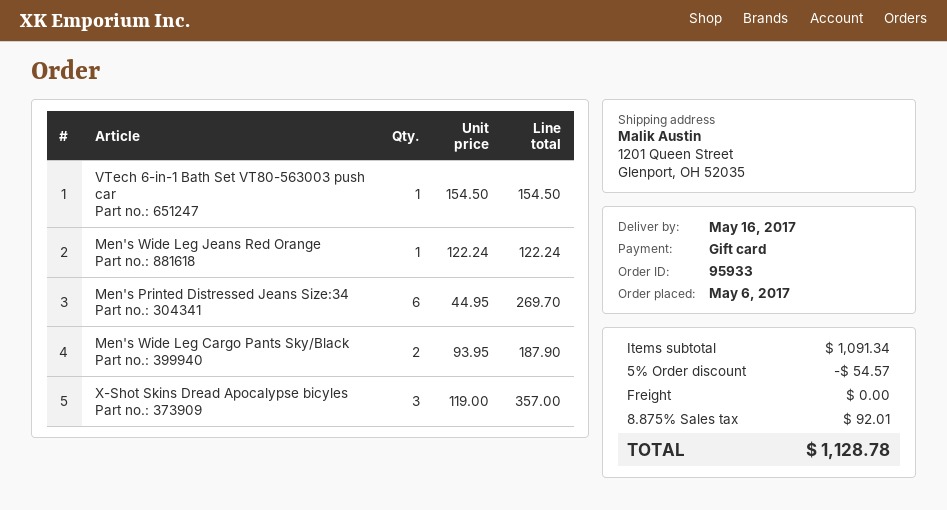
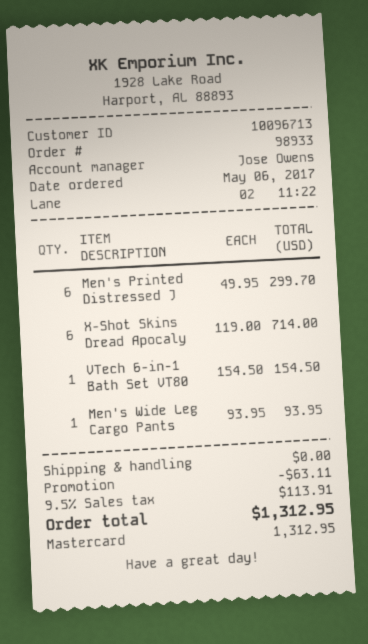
order number: 95933 -> 98933
payment method: gift card -> Mastercard
Men's Wide Leg Jeans Red Orange: 1 x 122.24 = 122.24 -> none
Men's Printed Distressed Jeans Size:34: 6 x 44.95 = 269.70 -> 6 x 49.95 = 299.70
Men's Wide Leg Cargo Pants Sky/Black: 2 x 93.95 = 187.90 -> 1 x 93.95 = 93.95
X-Shot Skins Dread Apocalypse bicyles: 3 x 119.00 = 357.00 -> 6 x 119.00 = 714.00
discount: 54.57 -> 63.11
tax: 8.875% = 92.01 -> 9.5% = 113.91
total: 1128.78 -> 1312.95

